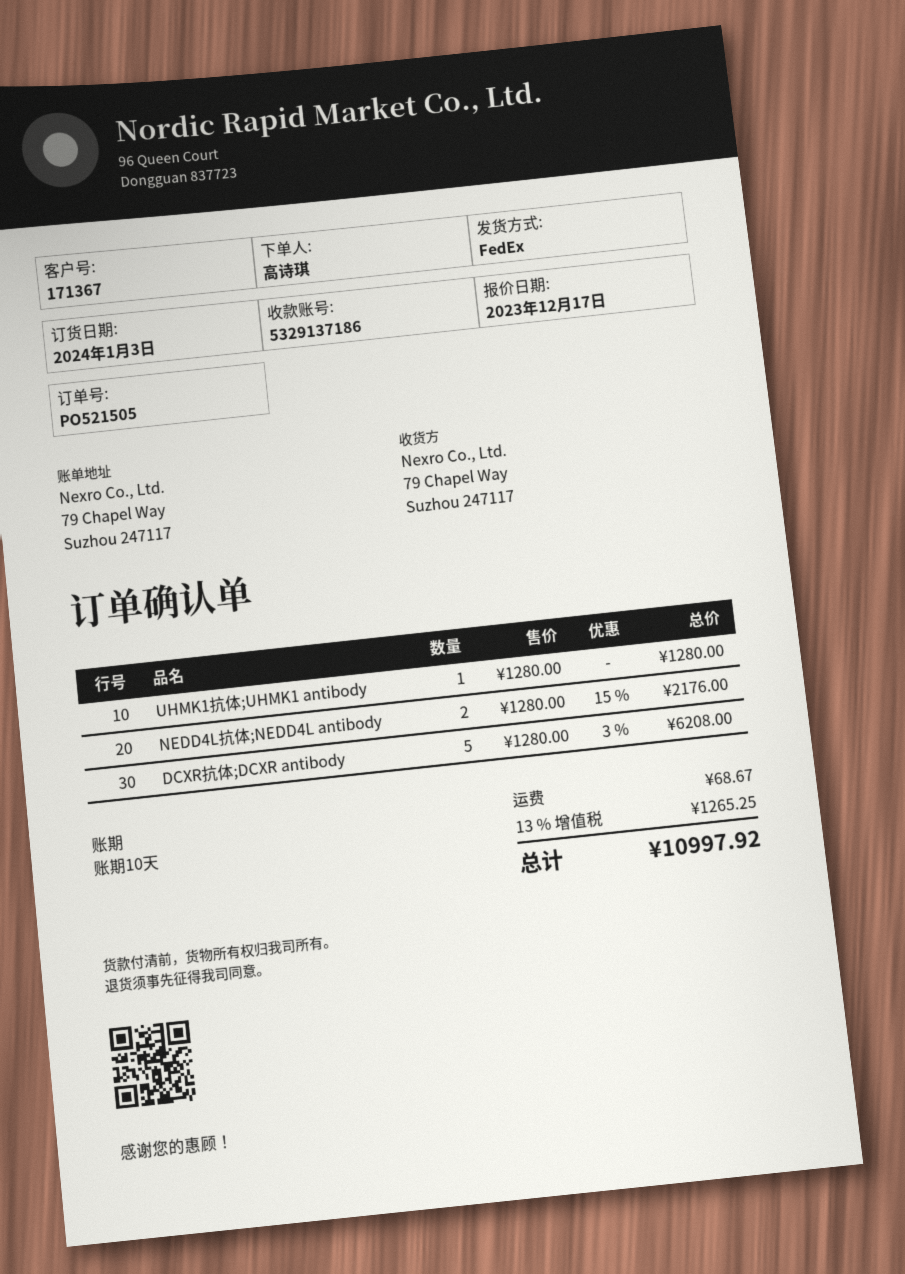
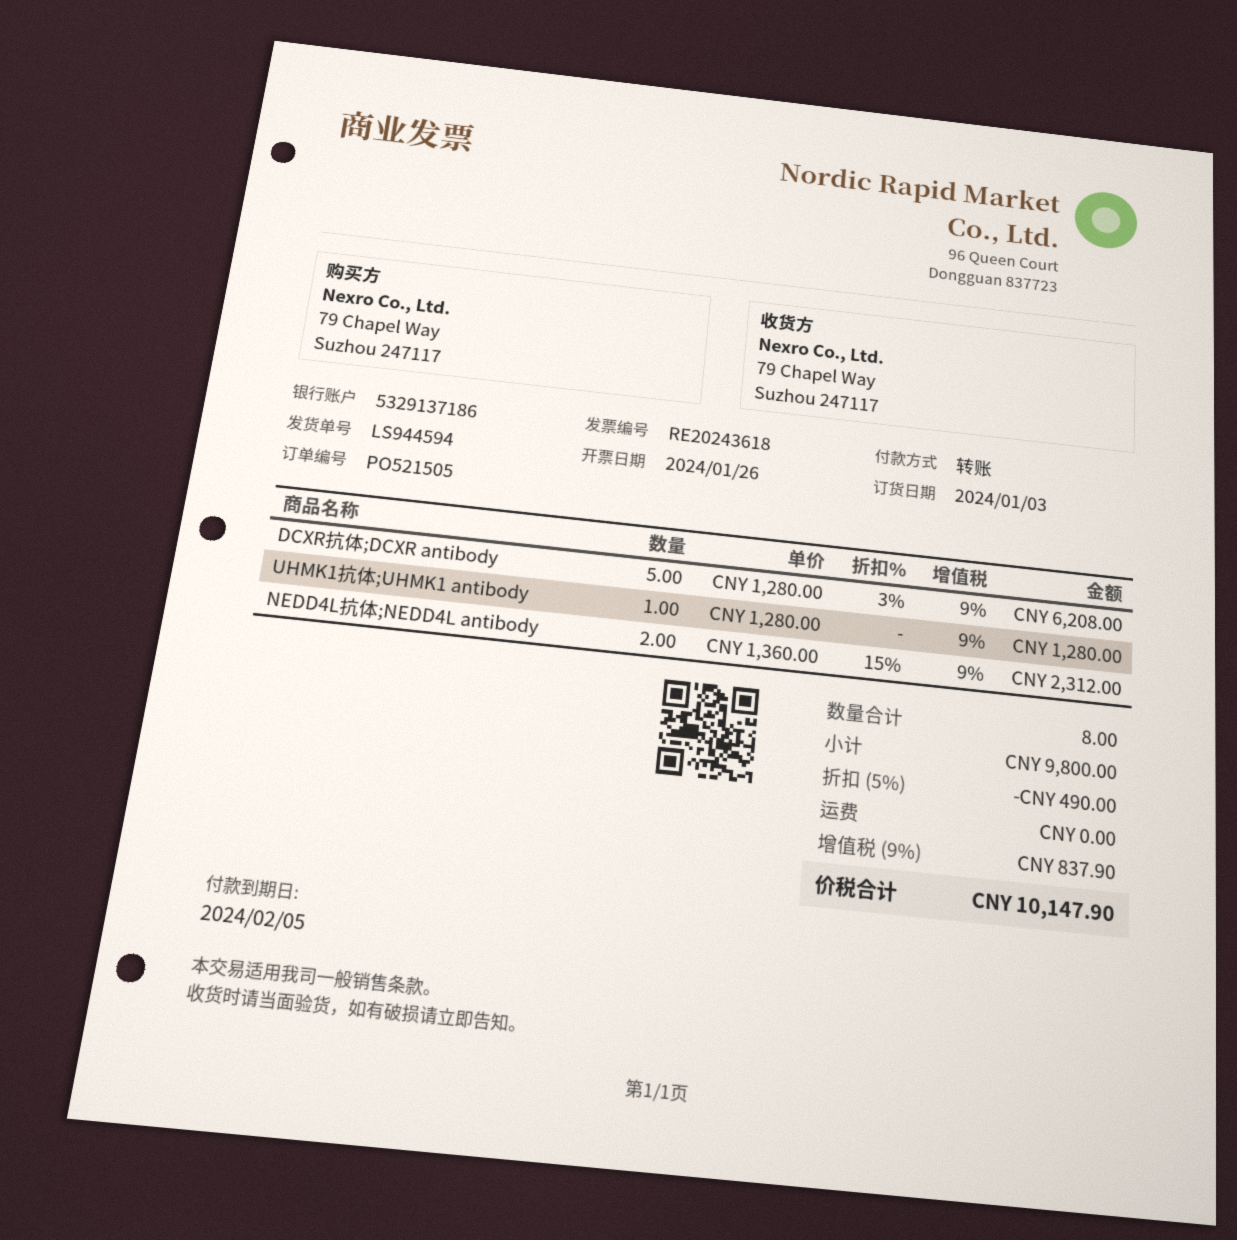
NEDD4L抗体;NEDD4L antibody: 2 x 1280.00 - 15% = 2176.00 -> 2 x 1360.00 - 15% = 2312.00
discount: none -> 5% = 490.00
shipping: 68.67 -> 0.00
tax: 13% = 1265.25 -> 9% = 837.90
total: 10997.92 -> 10147.90

